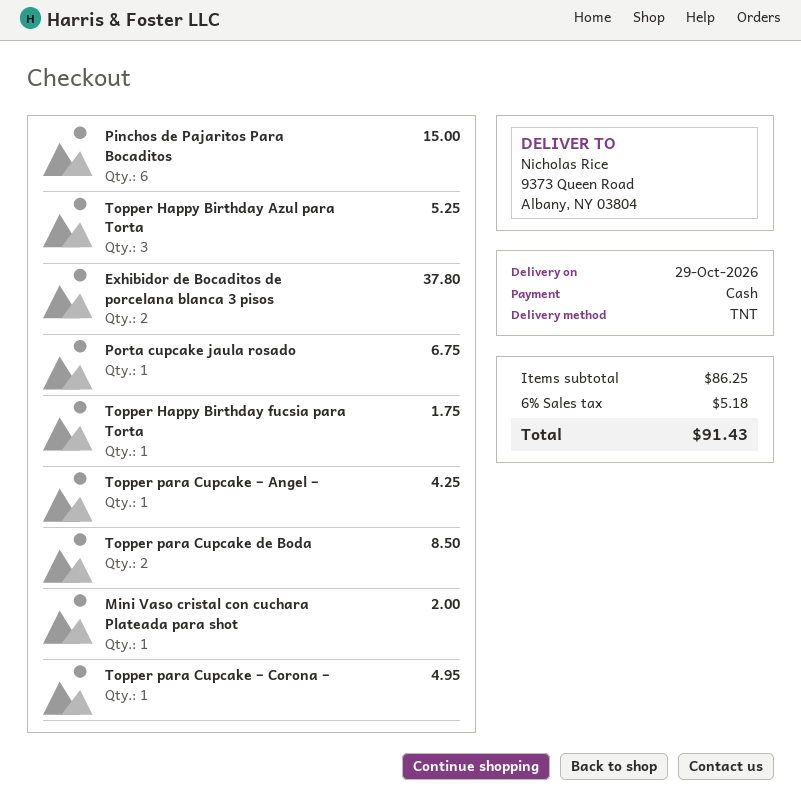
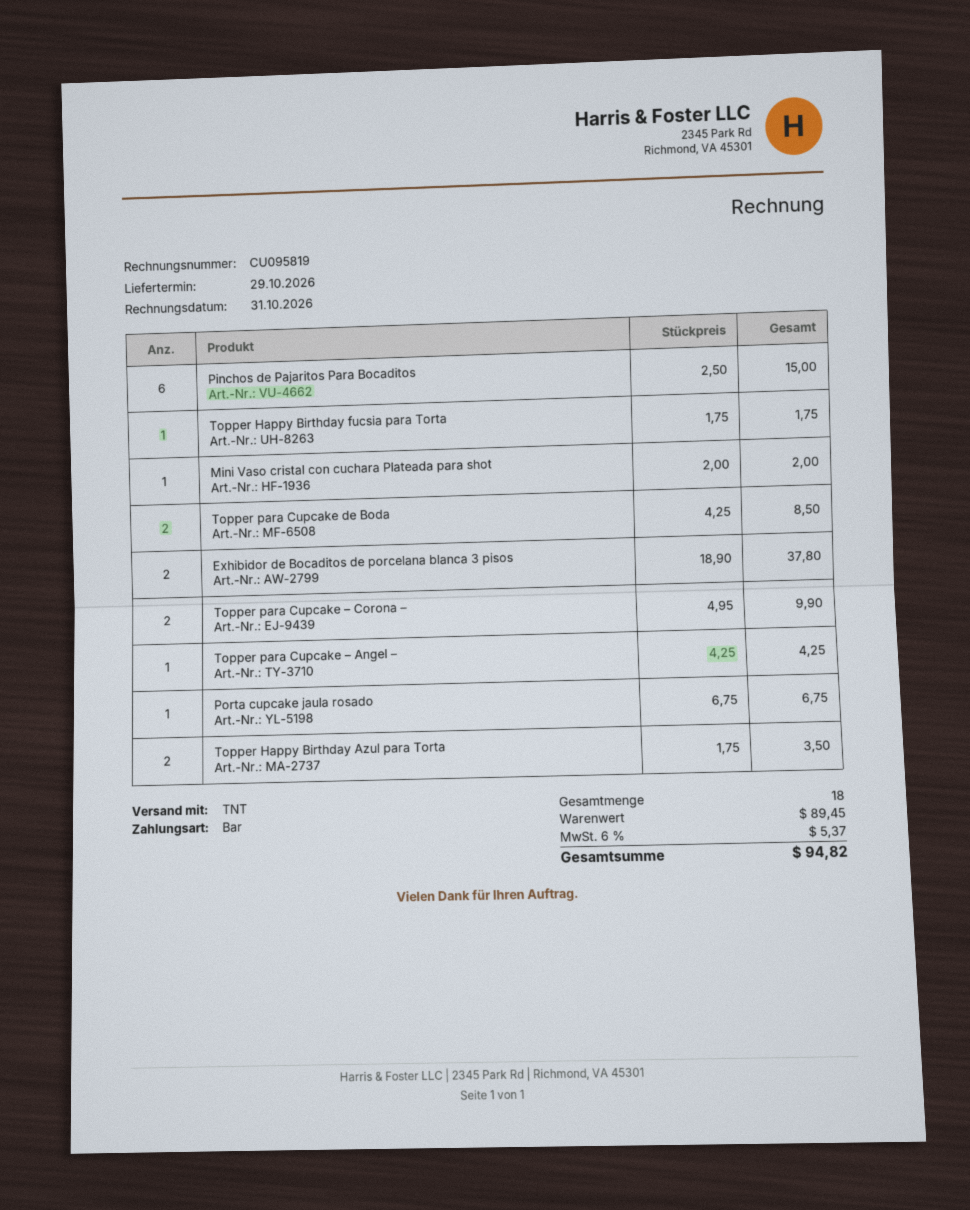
Topper Happy Birthday Azul para Torta: 3 for 5.25 -> 2 for 3.50
Topper para Cupcake – Corona –: 1 for 4.95 -> 2 for 9.90
subtotal: 86.25 -> 89.45
tax: 6% = 5.18 -> 6% = 5.37
total: 91.43 -> 94.82

